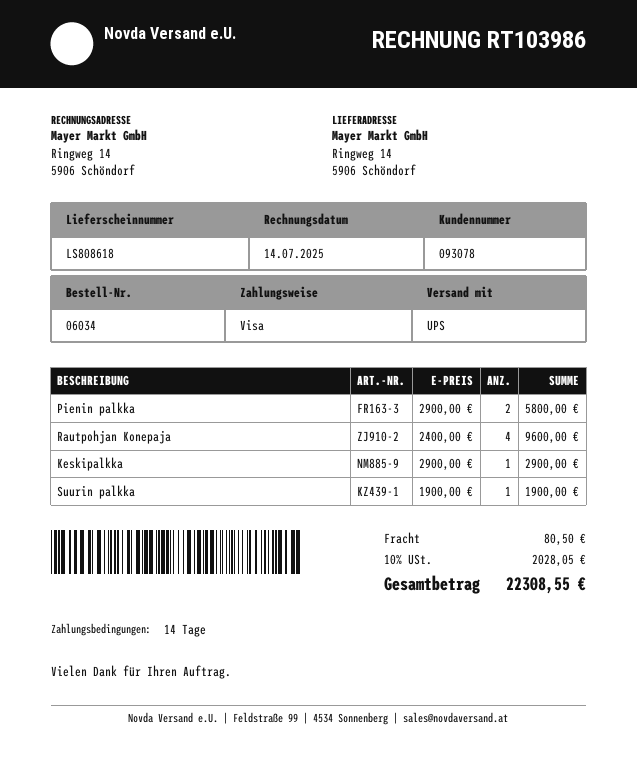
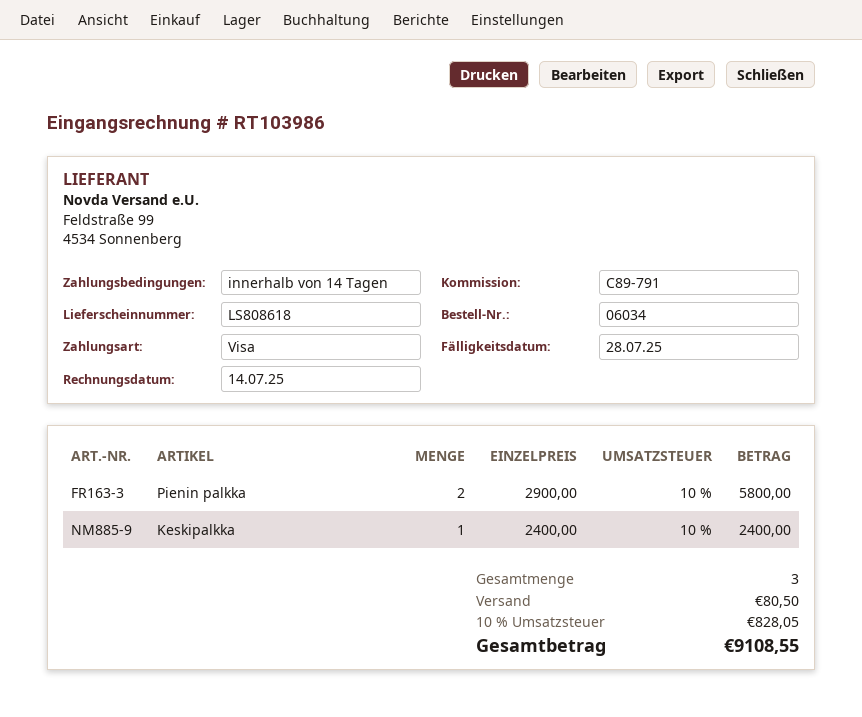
Rautpohjan Konepaja: 4 x 2400.00 = 9600.00 -> none
Keskipalkka: 1 x 2900.00 = 2900.00 -> 1 x 2400.00 = 2400.00
Suurin palkka: 1 x 1900.00 = 1900.00 -> none
tax: 10% = 2028.05 -> 10% = 828.05
total: 22308.55 -> 9108.55

